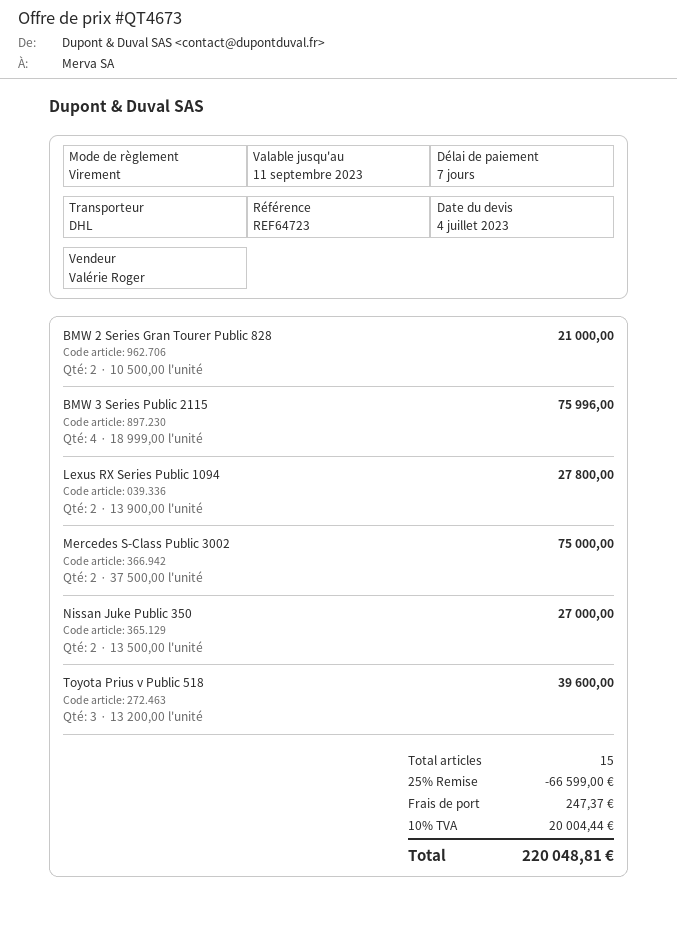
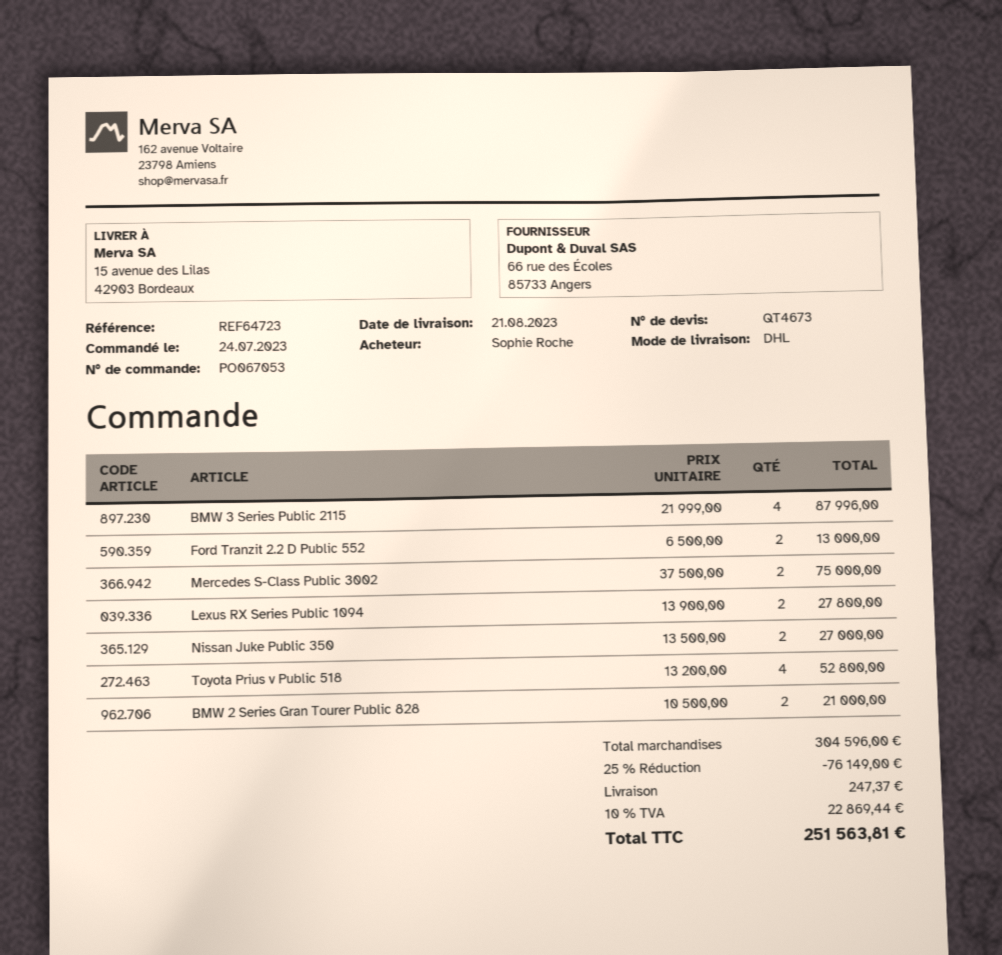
BMW 3 Series Public 2115: 4 x 18999.00 = 75996.00 -> 4 x 21999.00 = 87996.00
Toyota Prius v Public 518: 3 x 13200.00 = 39600.00 -> 4 x 13200.00 = 52800.00
Ford Tranzit 2.2 D Public 552: none -> 2 x 6500.00 = 13000.00
discount: 25% = 66599.00 -> 25% = 76149.00
tax: 10% = 20004.44 -> 10% = 22869.44
total: 220048.81 -> 251563.81

